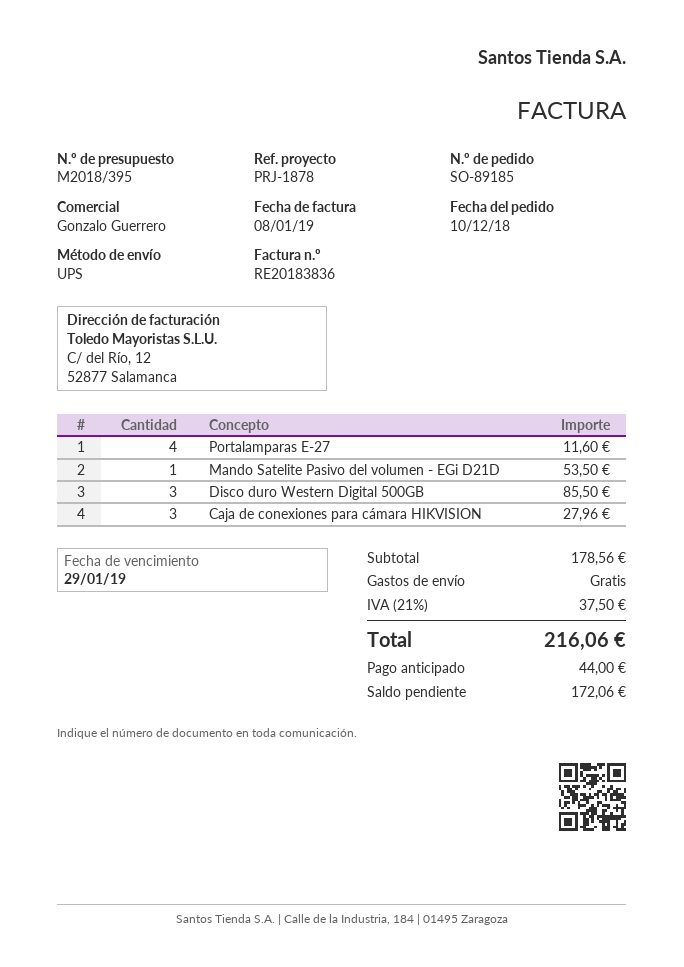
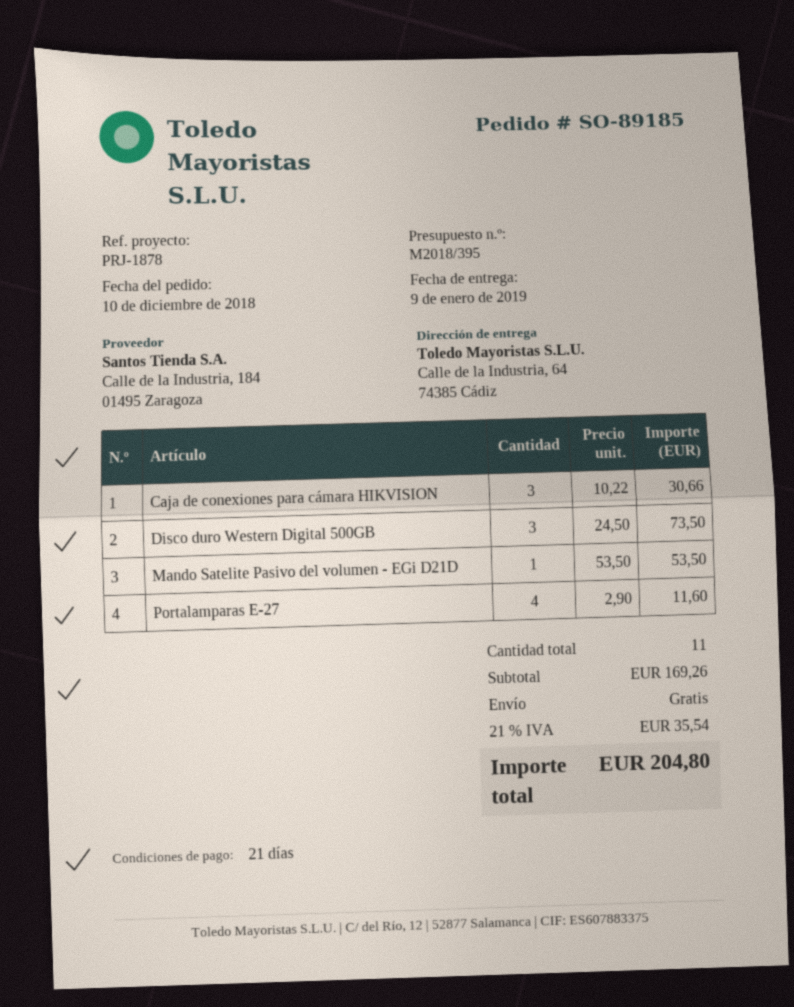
Disco duro Western Digital 500GB: 3 for 85.50 -> 3 for 73.50
Caja de conexiones para cámara HIKVISION: 3 for 27.96 -> 3 for 30.66
subtotal: 178.56 -> 169.26
tax: 21% = 37.50 -> 21% = 35.54
total: 216.06 -> 204.80

